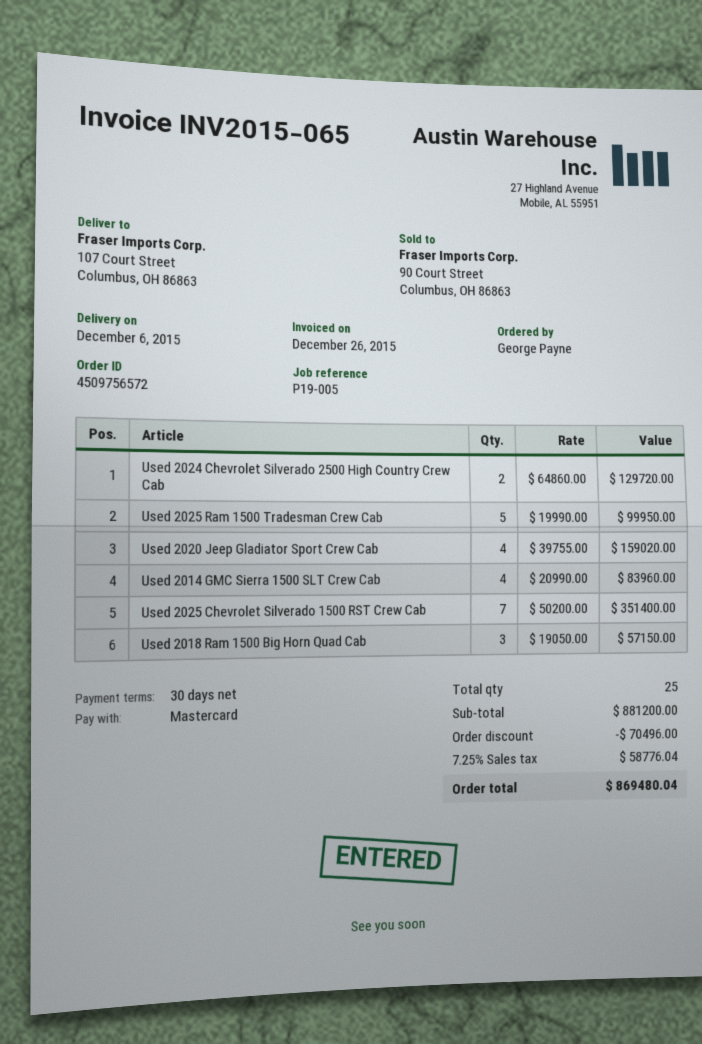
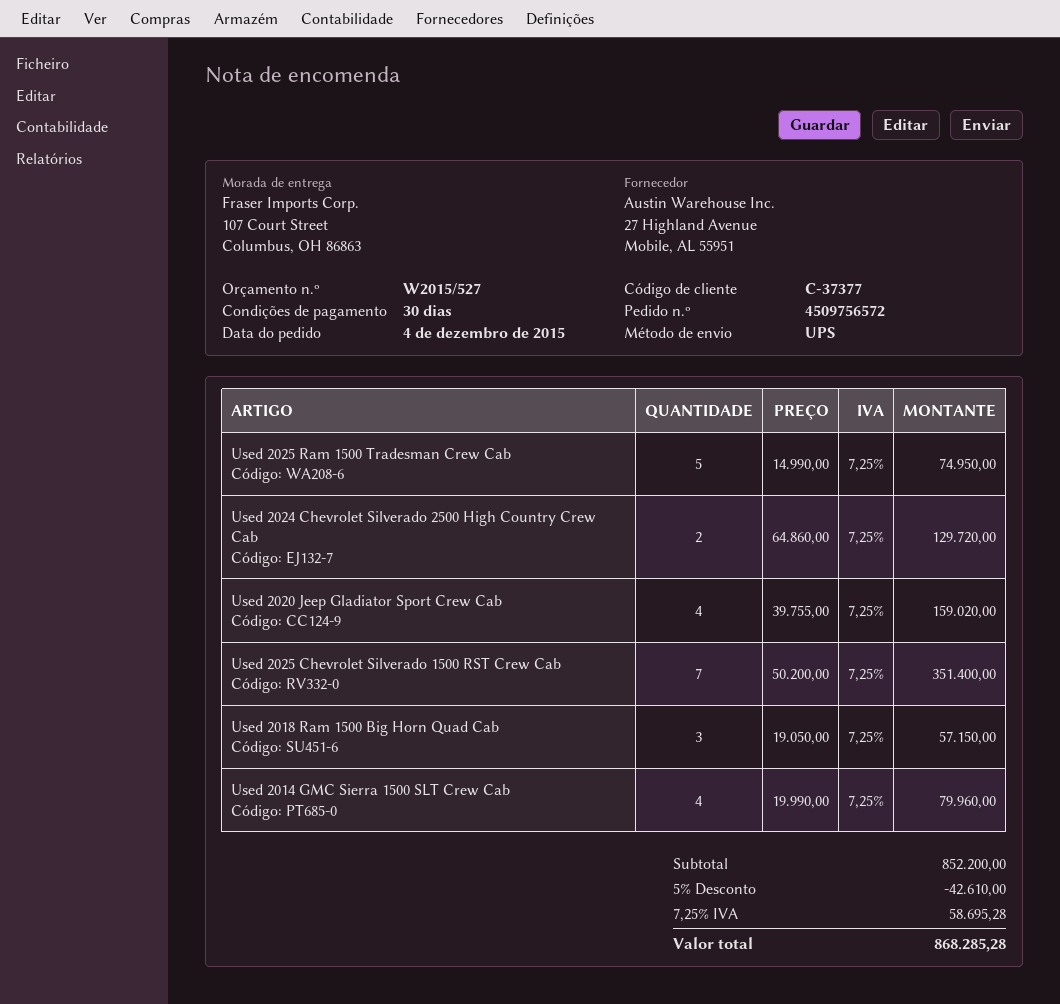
Used 2025 Ram 1500 Tradesman Crew Cab: 5 x 19990.00 = 99950.00 -> 5 x 14990.00 = 74950.00
Used 2014 GMC Sierra 1500 SLT Crew Cab: 4 x 20990.00 = 83960.00 -> 4 x 19990.00 = 79960.00
subtotal: 881200.00 -> 852200.00
discount: 70496.00 -> 42610.00
tax: 7.25% = 58776.04 -> 7.25% = 58695.28
total: 869480.04 -> 868285.28

